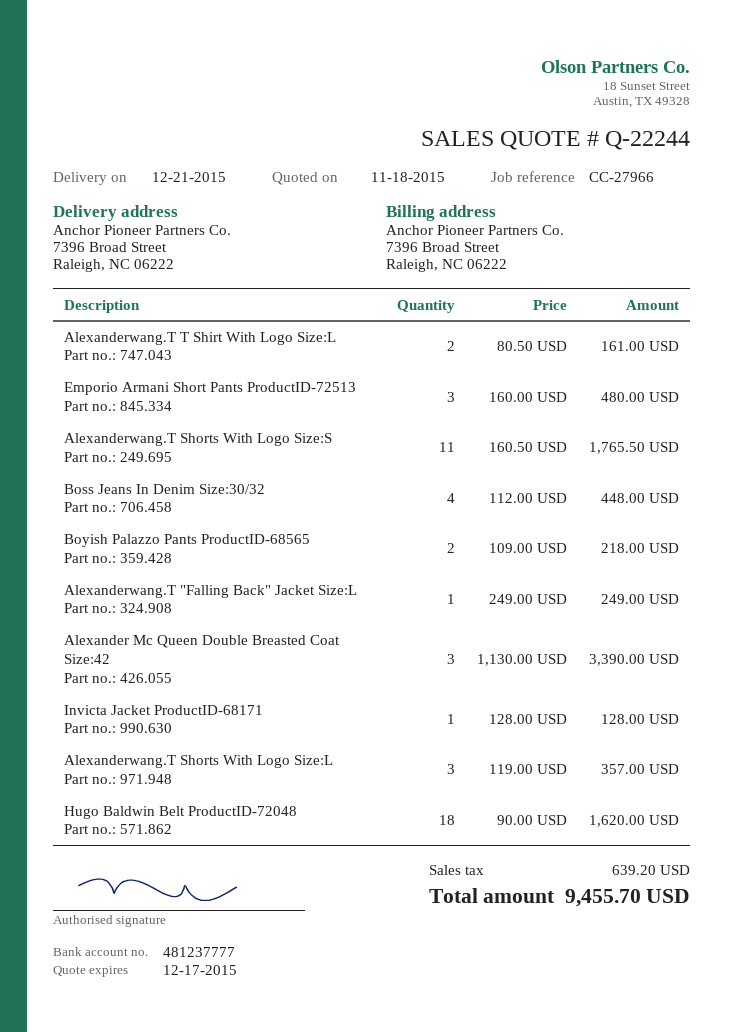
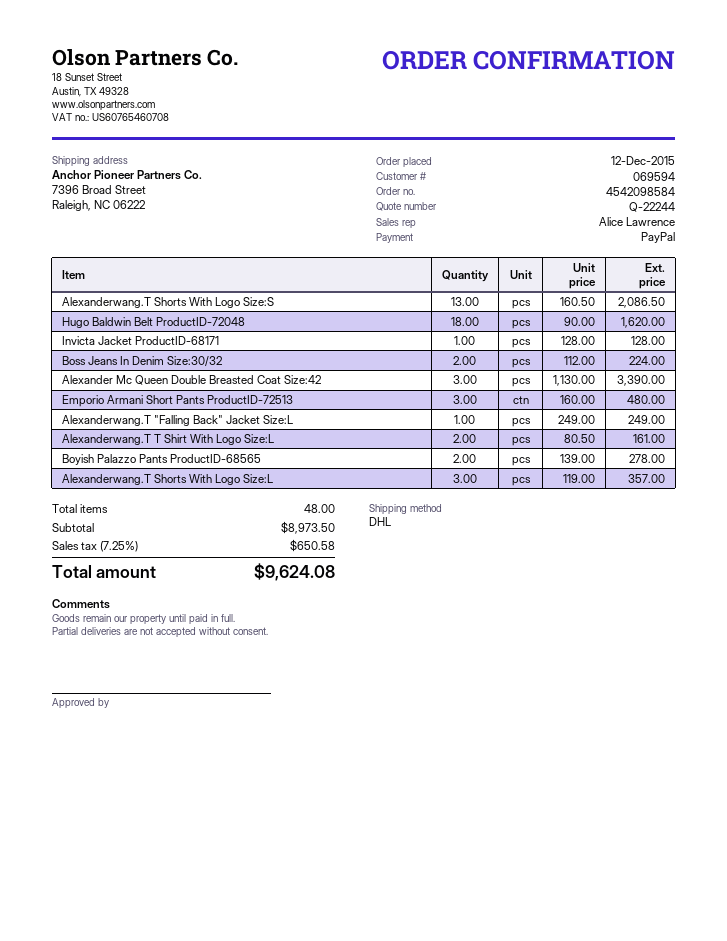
Alexanderwang.T Shorts With Logo Size:S: 11 x 160.50 = 1765.50 -> 13 x 160.50 = 2086.50
Boss Jeans In Denim Size:30/32: 4 x 112.00 = 448.00 -> 2 x 112.00 = 224.00
Boyish Palazzo Pants ProductID-68565: 2 x 109.00 = 218.00 -> 2 x 139.00 = 278.00
tax: 639.20 -> 650.58
total: 9455.70 -> 9624.08

